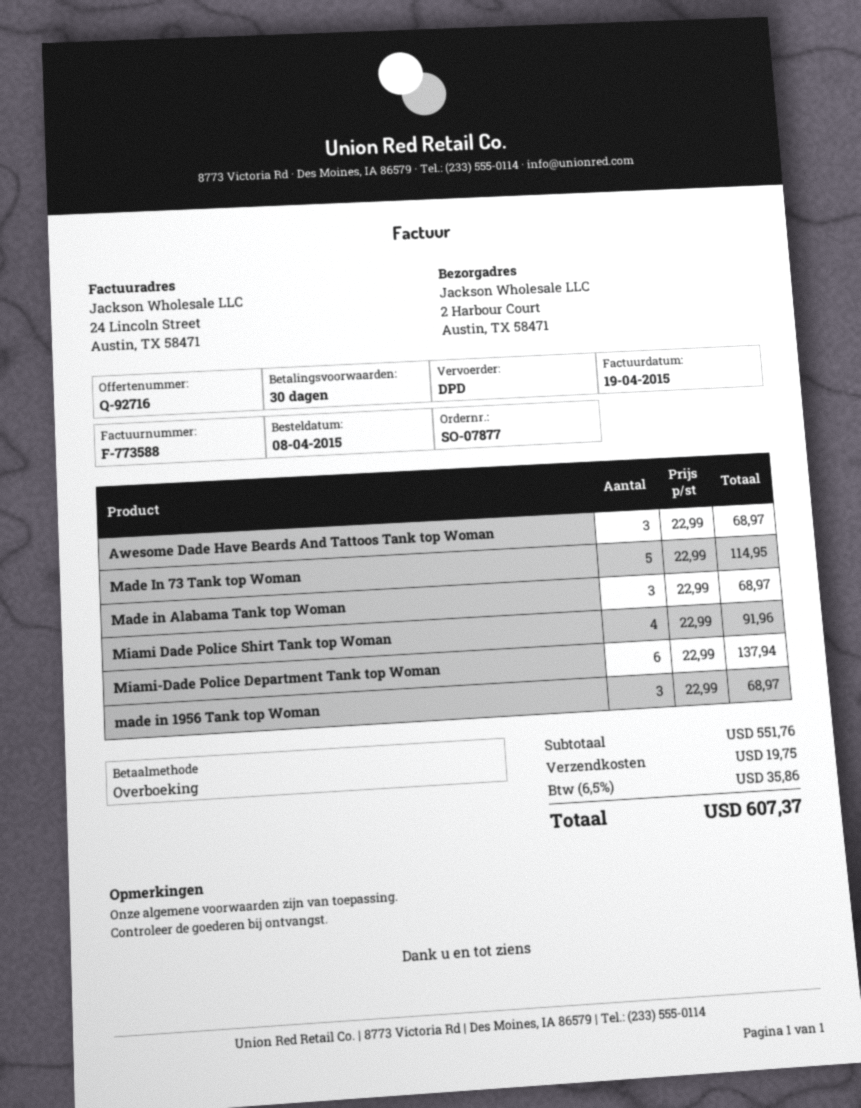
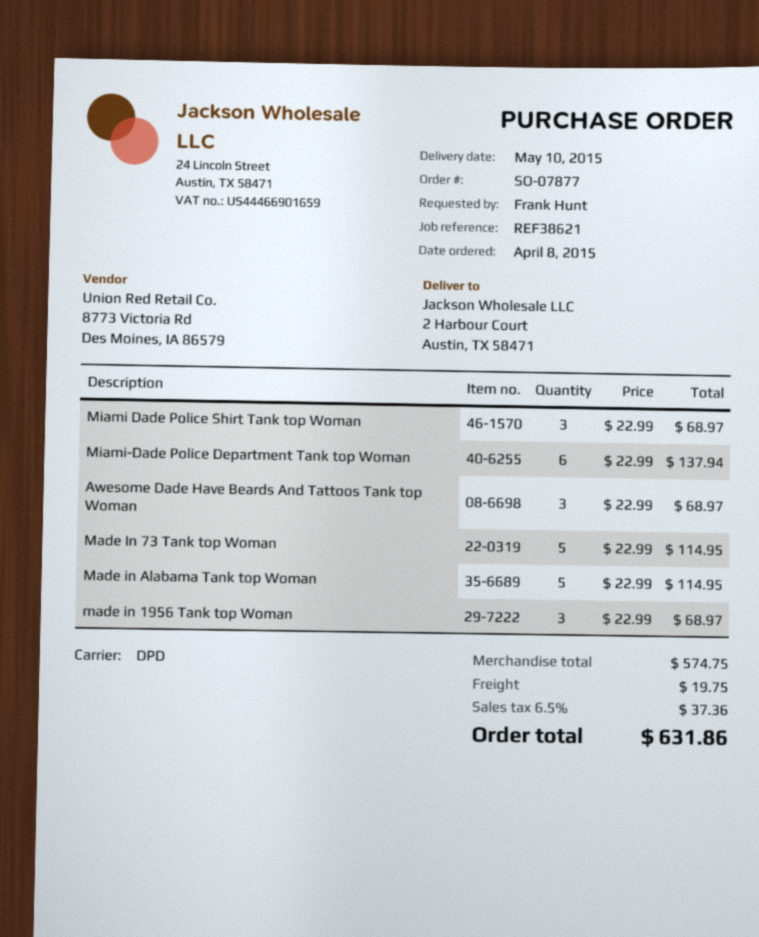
Made in Alabama Tank top Woman: 3 x 22.99 = 68.97 -> 5 x 22.99 = 114.95
Miami Dade Police Shirt Tank top Woman: 4 x 22.99 = 91.96 -> 3 x 22.99 = 68.97
subtotal: 551.76 -> 574.75
tax: 6.5% = 35.86 -> 6.5% = 37.36
total: 607.37 -> 631.86

